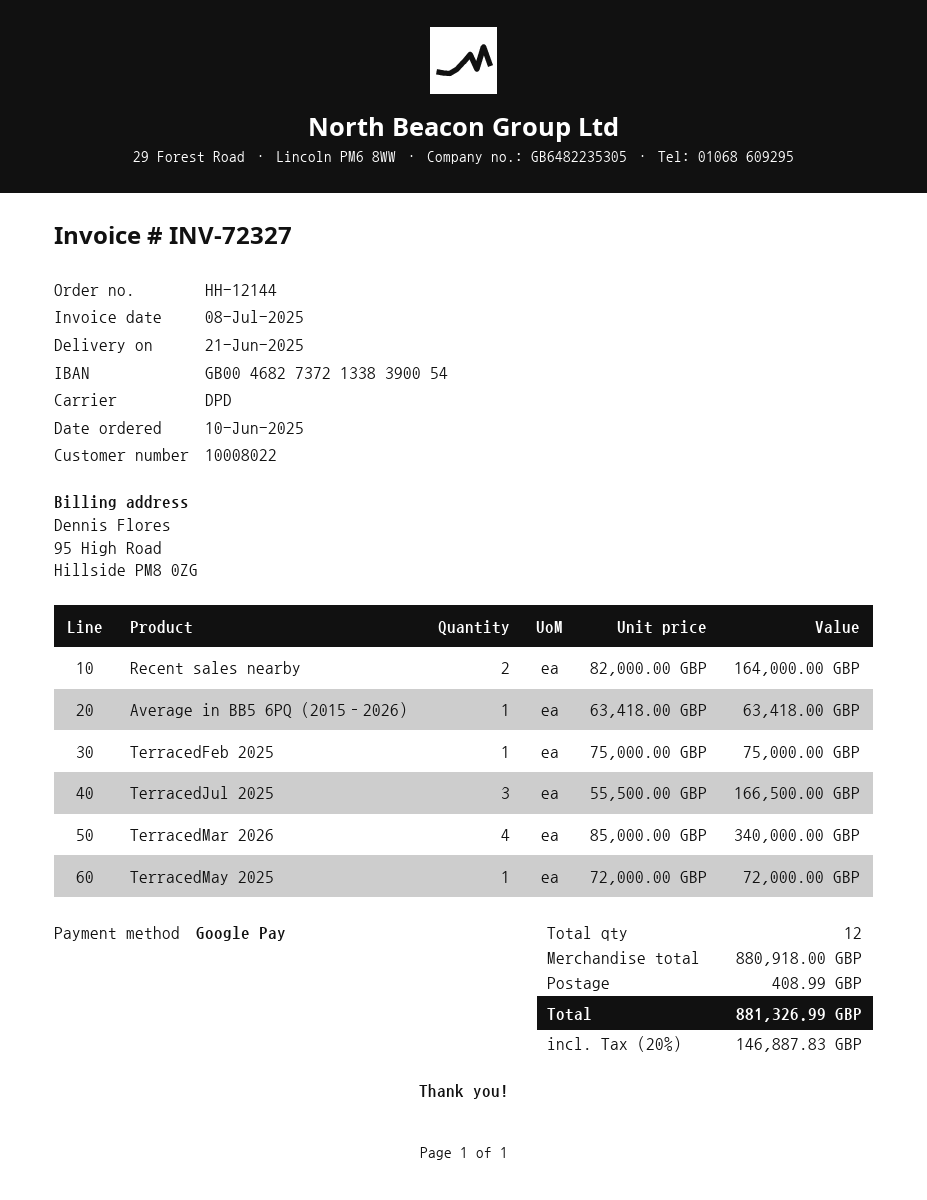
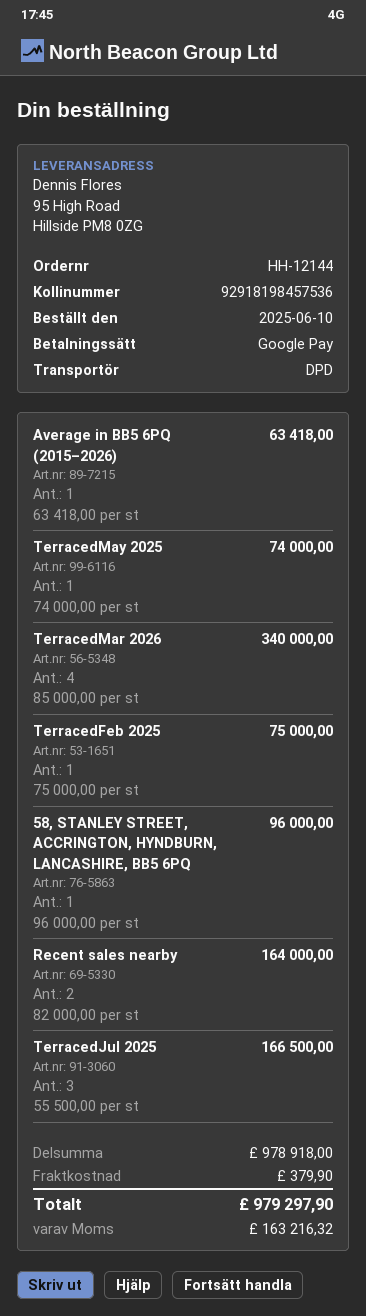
TerracedMay 2025: 1 x 72000.00 = 72000.00 -> 1 x 74000.00 = 74000.00
58, STANLEY STREET, ACCRINGTON, HYNDBURN, LANCASHIRE, BB5 6PQ: none -> 1 x 96000.00 = 96000.00
subtotal: 880918.00 -> 978918.00
shipping: 408.99 -> 379.90
tax: 146887.83 -> 163216.32
total: 881326.99 -> 979297.90

